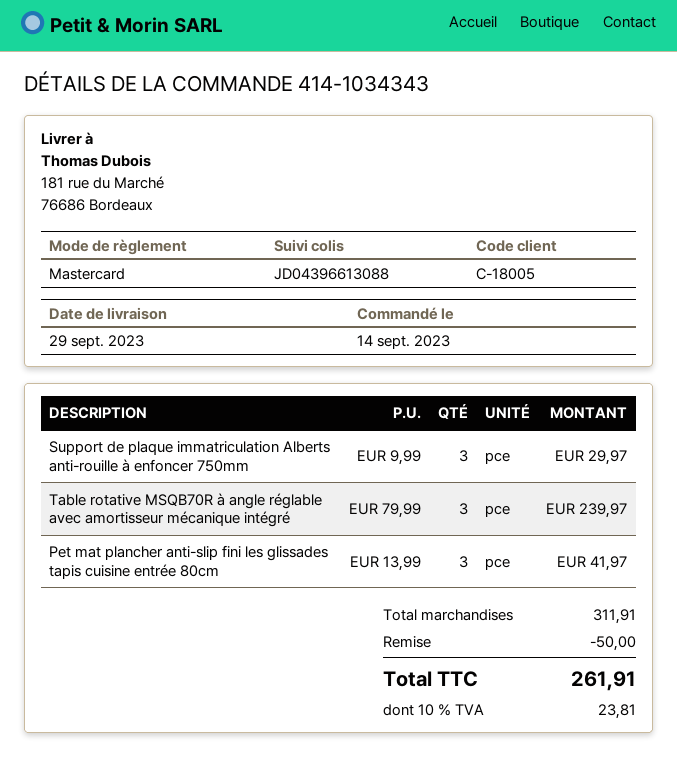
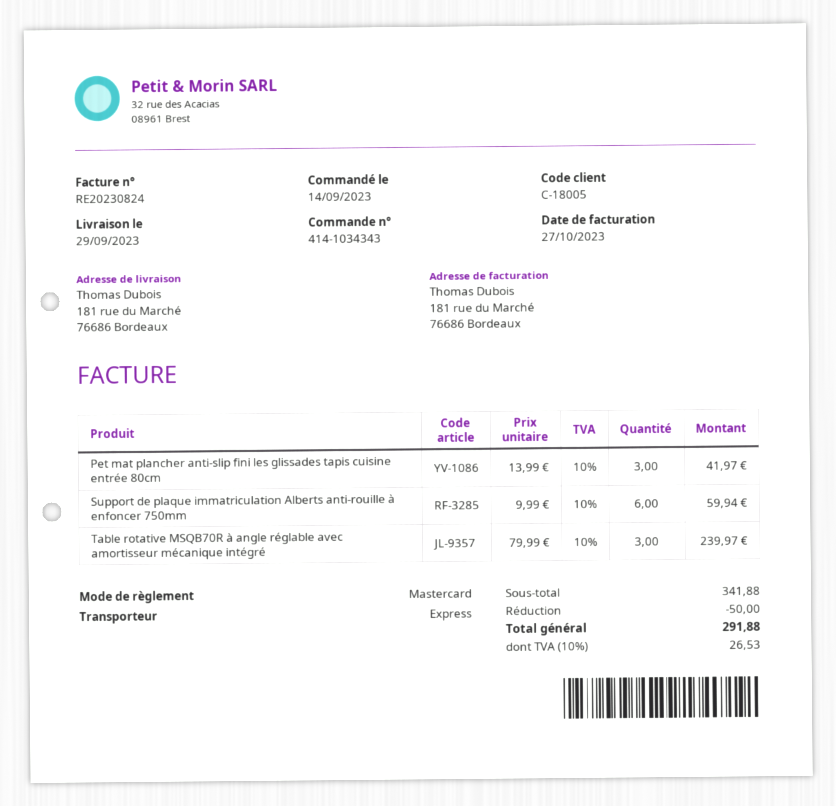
Support de plaque immatriculation Alberts anti-rouille à enfoncer 750mm: 3 x 9.99 = 29.97 -> 6 x 9.99 = 59.94
subtotal: 311.91 -> 341.88
tax: 10% = 23.81 -> 10% = 26.53
total: 261.91 -> 291.88

